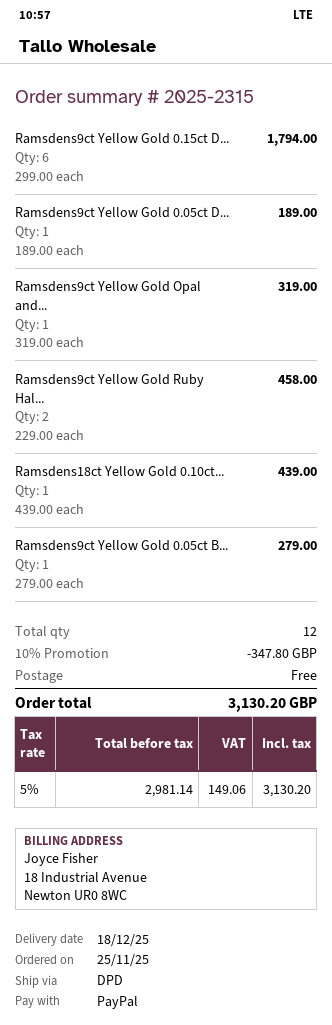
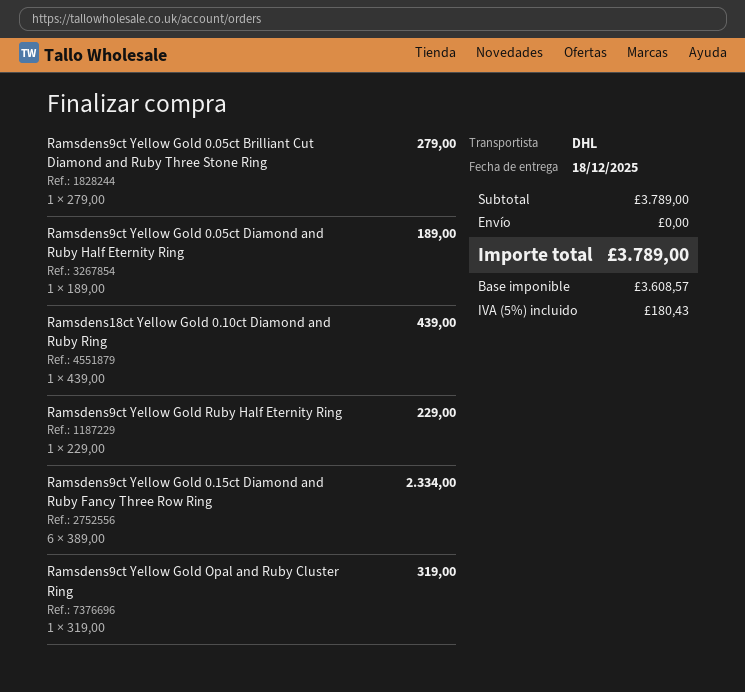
shipping method: DPD -> DHL
Ramsdens9ct Yellow Gold 0.15ct D...: 6 x 299.00 = 1794.00 -> 6 x 389.00 = 2334.00
Ramsdens9ct Yellow Gold Ruby Hal...: 2 x 229.00 = 458.00 -> 1 x 229.00 = 229.00
discount: 10% = 347.80 -> none
net: 2981.14 -> 3608.57
tax: 5% = 149.06 -> 5% = 180.43
total: 3130.20 -> 3789.00

